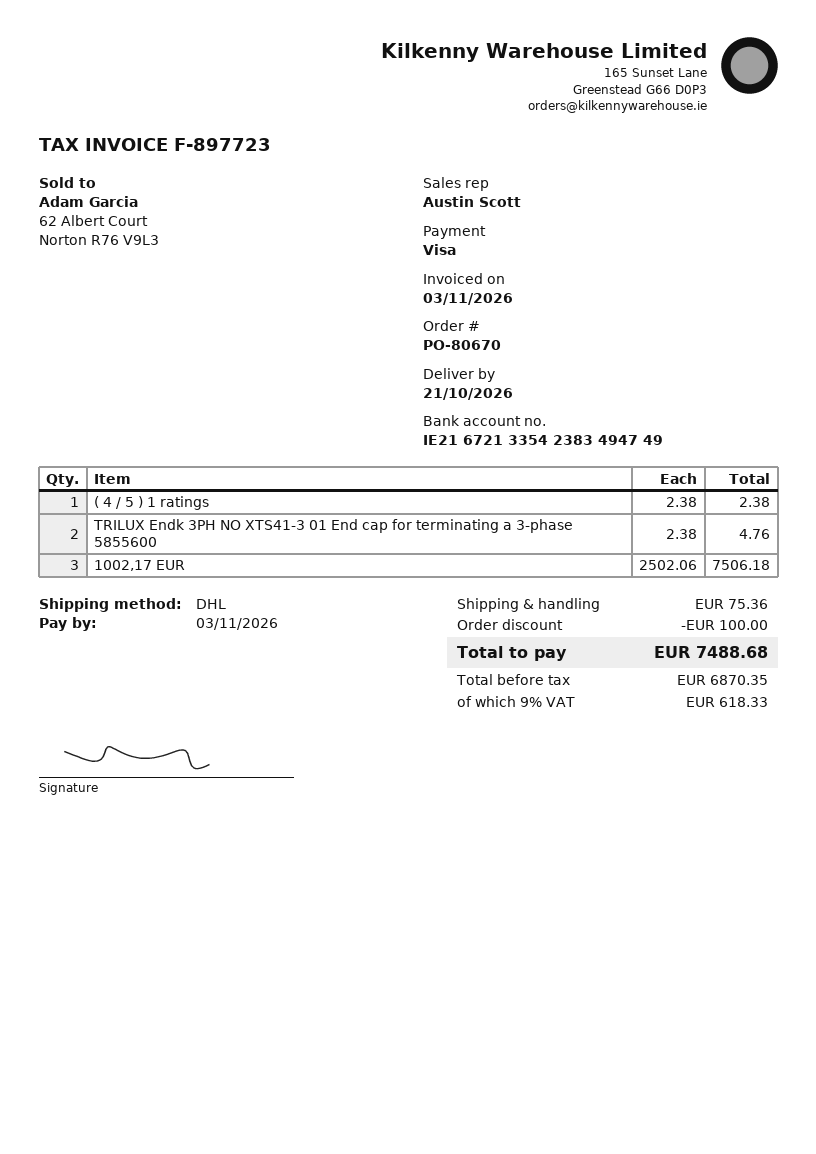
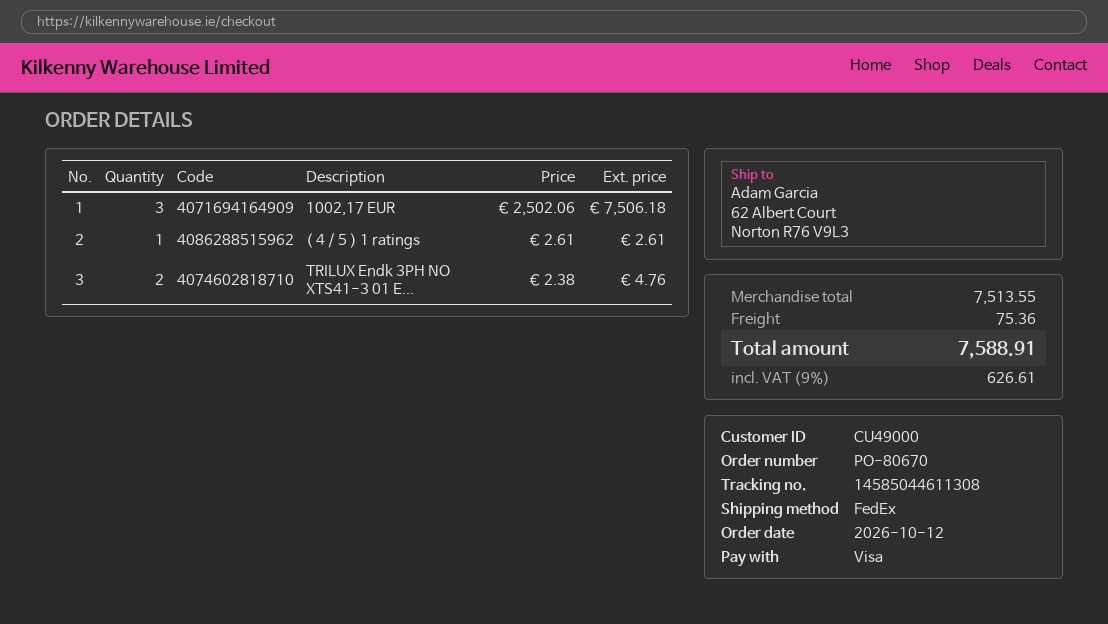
shipping method: DHL -> FedEx
( 4 / 5 ) 1 ratings: 1 x 2.38 = 2.38 -> 1 x 2.61 = 2.61
discount: 100.00 -> none
tax: 9% = 618.33 -> 9% = 626.61
total: 7488.68 -> 7588.91

